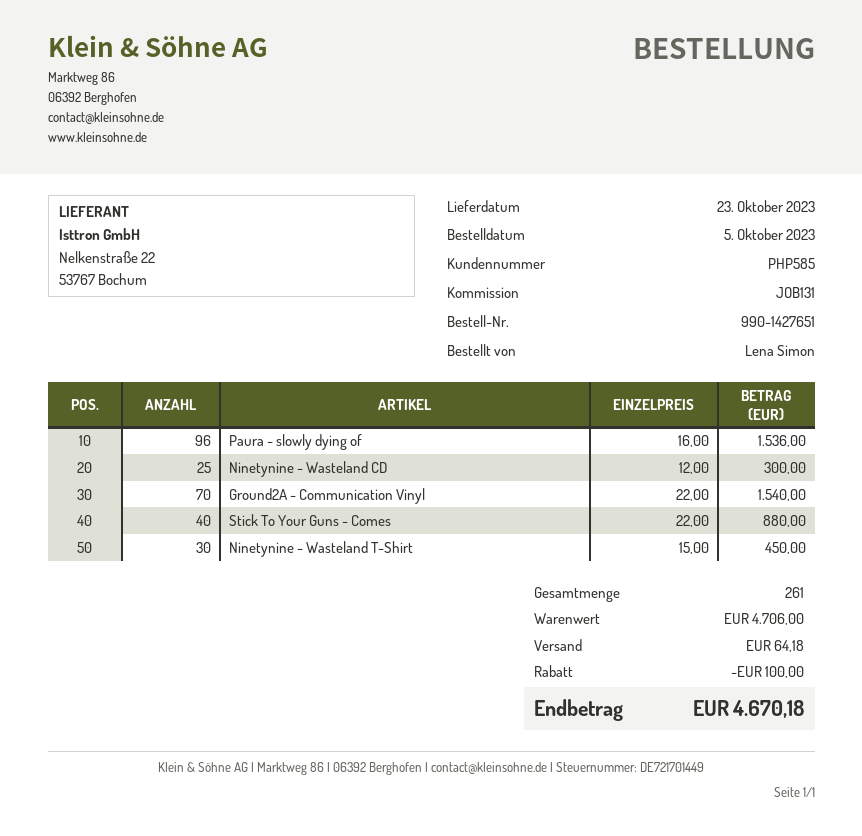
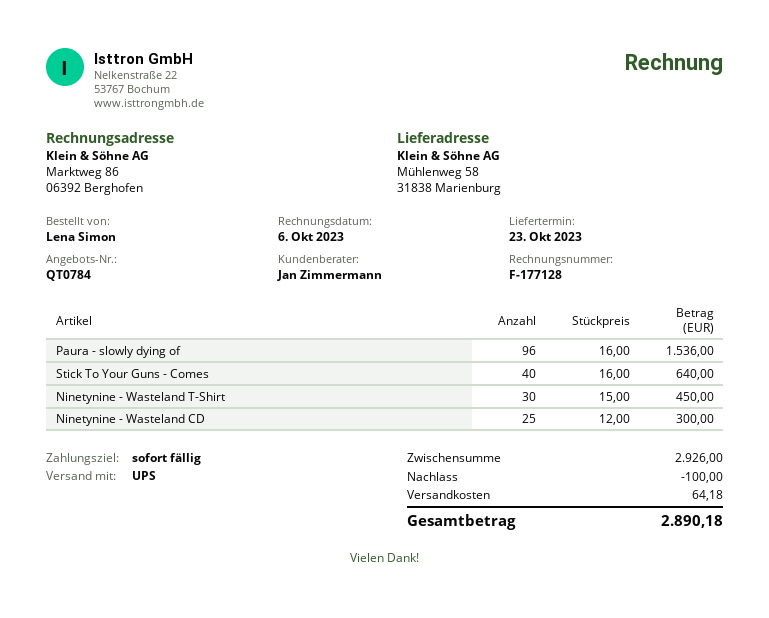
Ground2A - Communication Vinyl: 70 x 22.00 = 1540.00 -> none
Stick To Your Guns - Comes: 40 x 22.00 = 880.00 -> 40 x 16.00 = 640.00
subtotal: 4706.00 -> 2926.00
total: 4670.18 -> 2890.18

